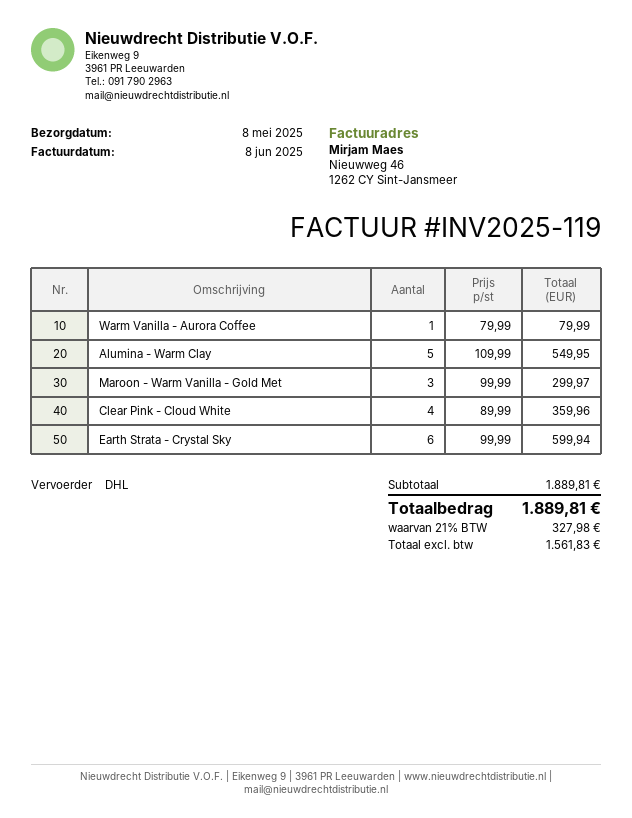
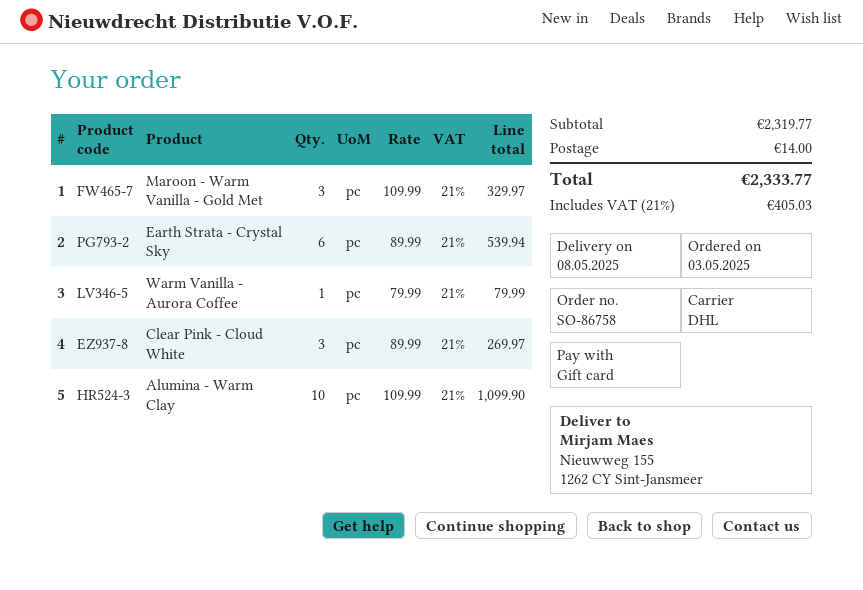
Alumina - Warm Clay: 5 x 109.99 = 549.95 -> 10 x 109.99 = 1099.90
Maroon - Warm Vanilla - Gold Met: 3 x 99.99 = 299.97 -> 3 x 109.99 = 329.97
Clear Pink - Cloud White: 4 x 89.99 = 359.96 -> 3 x 89.99 = 269.97
Earth Strata - Crystal Sky: 6 x 99.99 = 599.94 -> 6 x 89.99 = 539.94
subtotal: 1889.81 -> 2319.77
shipping: none -> 14.00
tax: 21% = 327.98 -> 21% = 405.03
total: 1889.81 -> 2333.77

